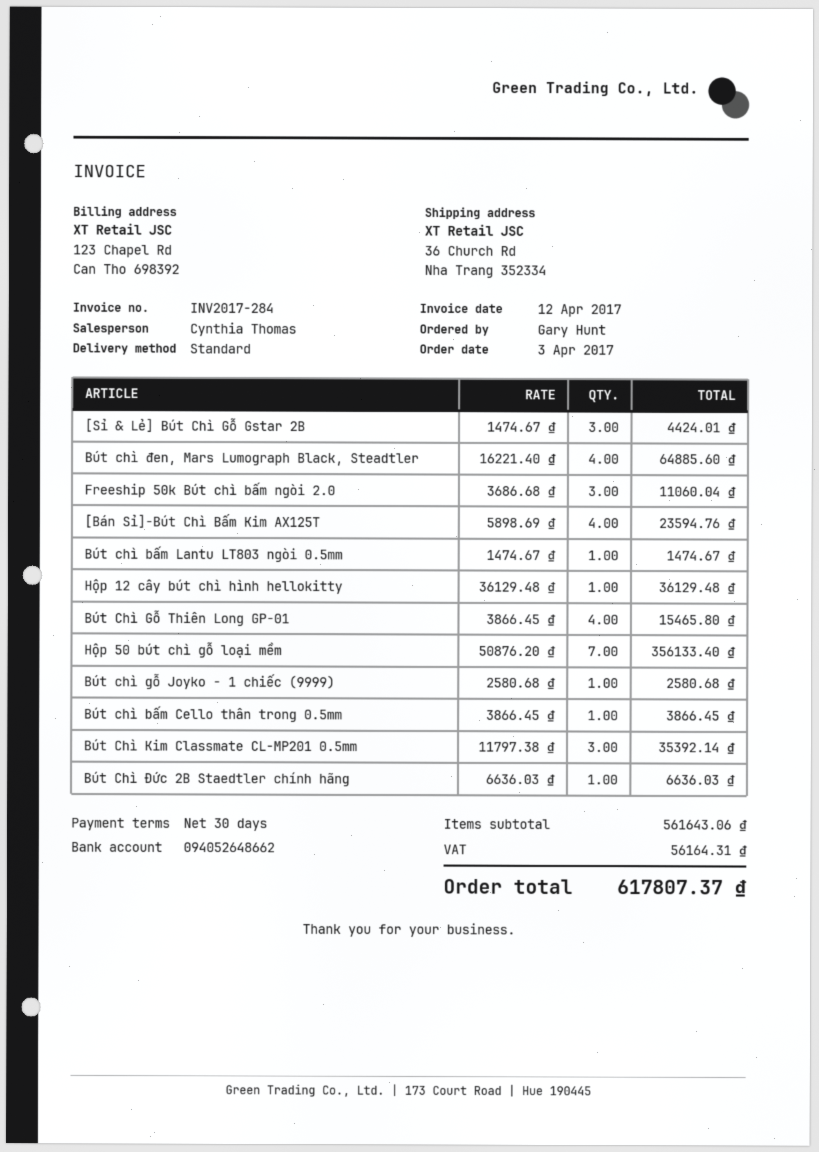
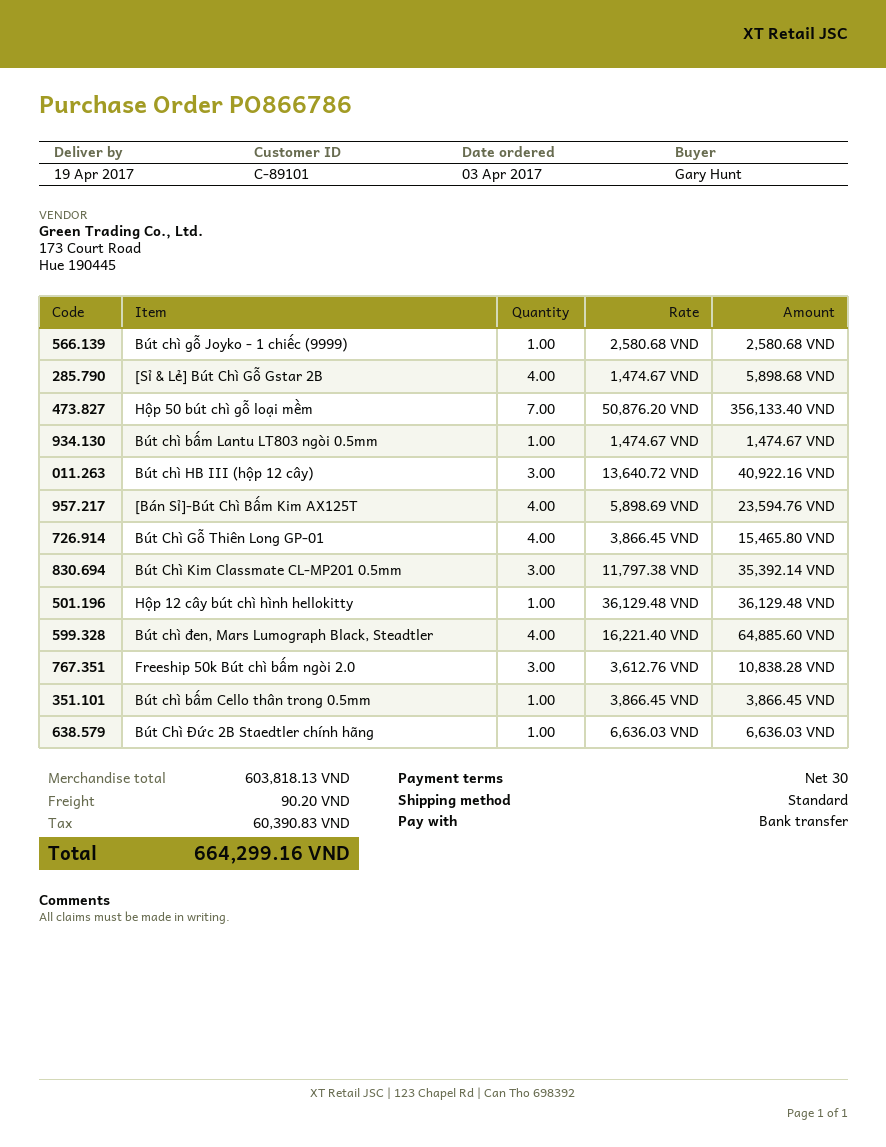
[Sỉ & Lẻ] Bút Chì Gỗ Gstar 2B: 3 x 1474.67 = 4424.01 -> 4 x 1474.67 = 5898.68
Freeship 50k Bút chì bấm ngòi 2.0: 3 x 3686.68 = 11060.04 -> 3 x 3612.76 = 10838.28
Bút chì HB III (hộp 12 cây): none -> 3 x 13640.72 = 40922.16
subtotal: 561643.06 -> 603818.13
shipping: none -> 90.20
tax: 56164.31 -> 60390.83
total: 617807.37 -> 664299.16

